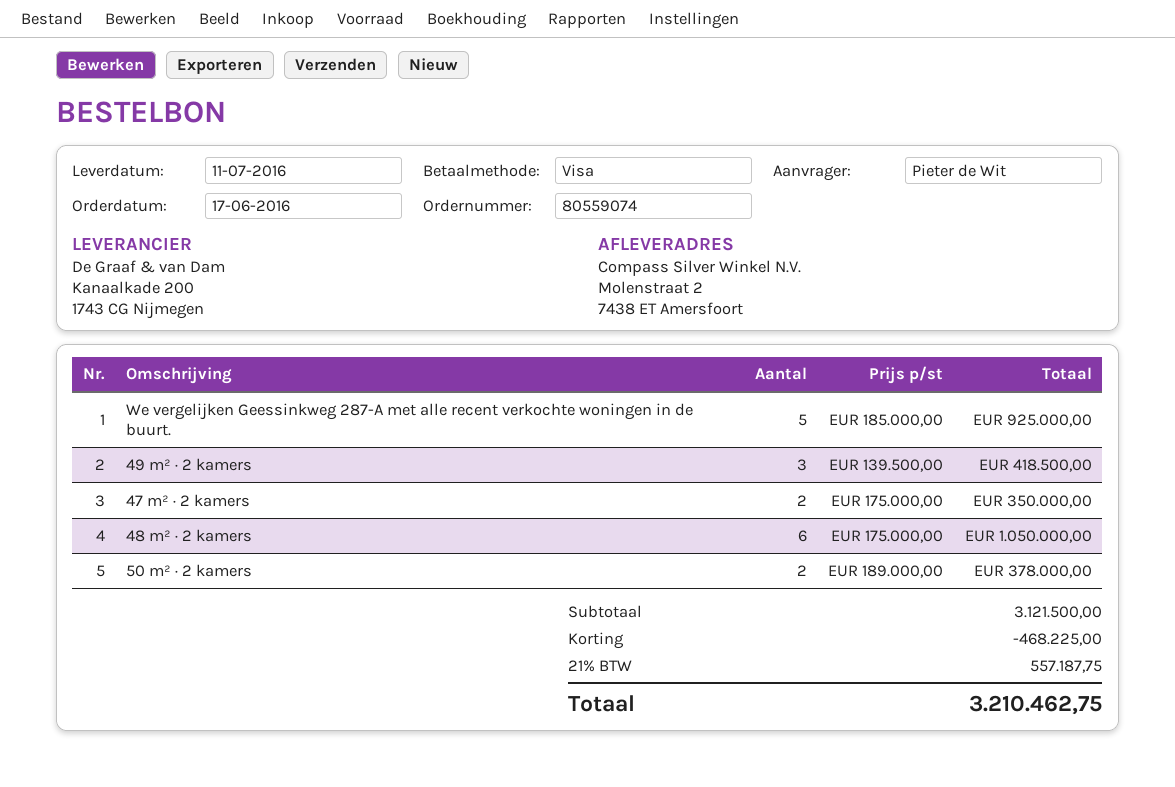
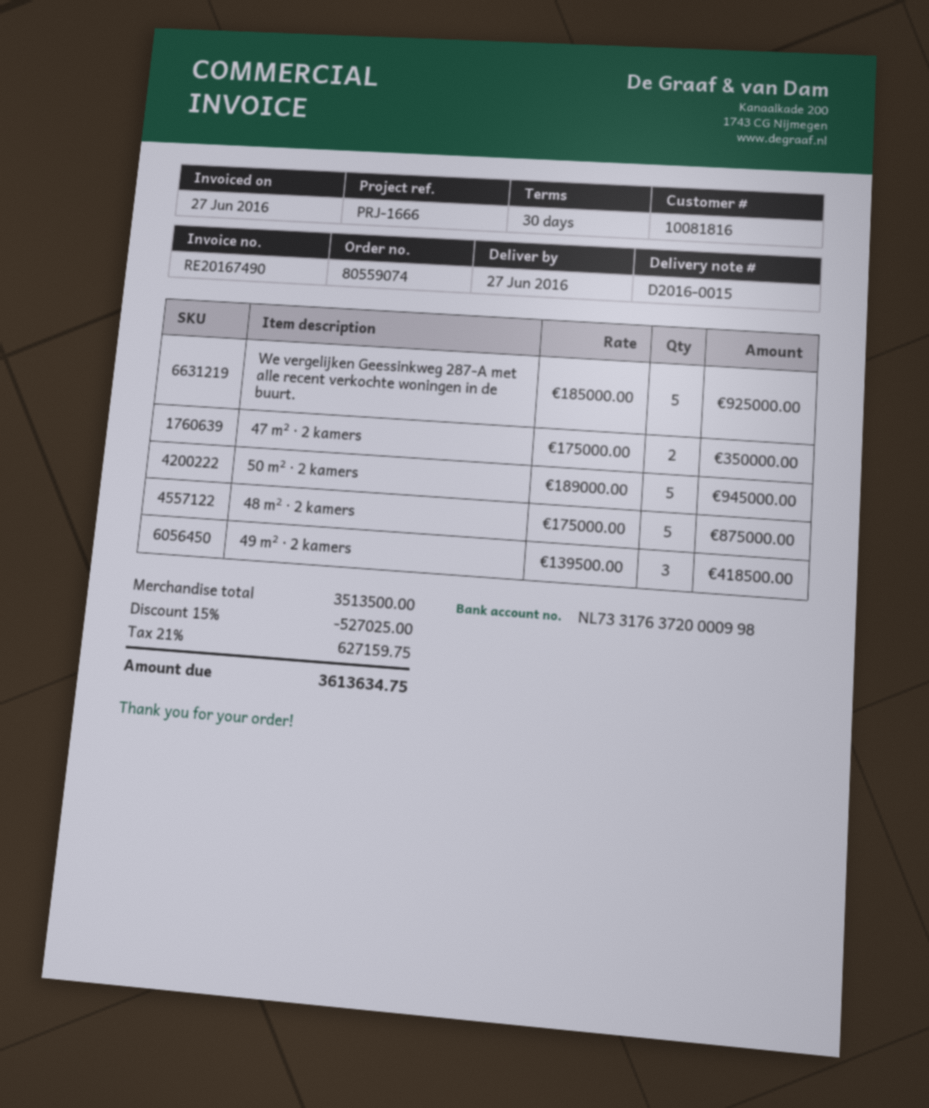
delivery date: 2016-07-11 -> 2016-06-27
48 m² · 2 kamers: 6 x 175000.00 = 1050000.00 -> 5 x 175000.00 = 875000.00
50 m² · 2 kamers: 2 x 189000.00 = 378000.00 -> 5 x 189000.00 = 945000.00
subtotal: 3121500.00 -> 3513500.00
discount: 468225.00 -> 527025.00
tax: 21% = 557187.75 -> 21% = 627159.75
total: 3210462.75 -> 3613634.75

